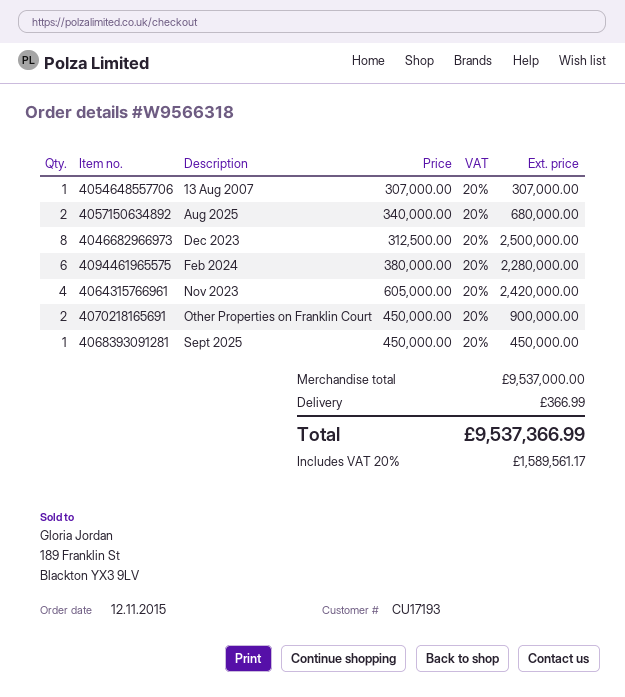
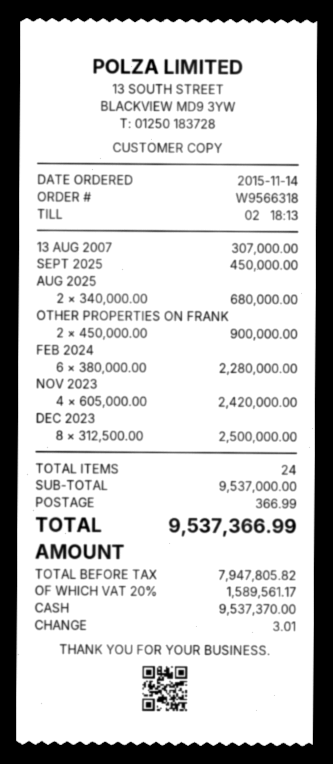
order date: 2015-11-12 -> 2015-11-14

